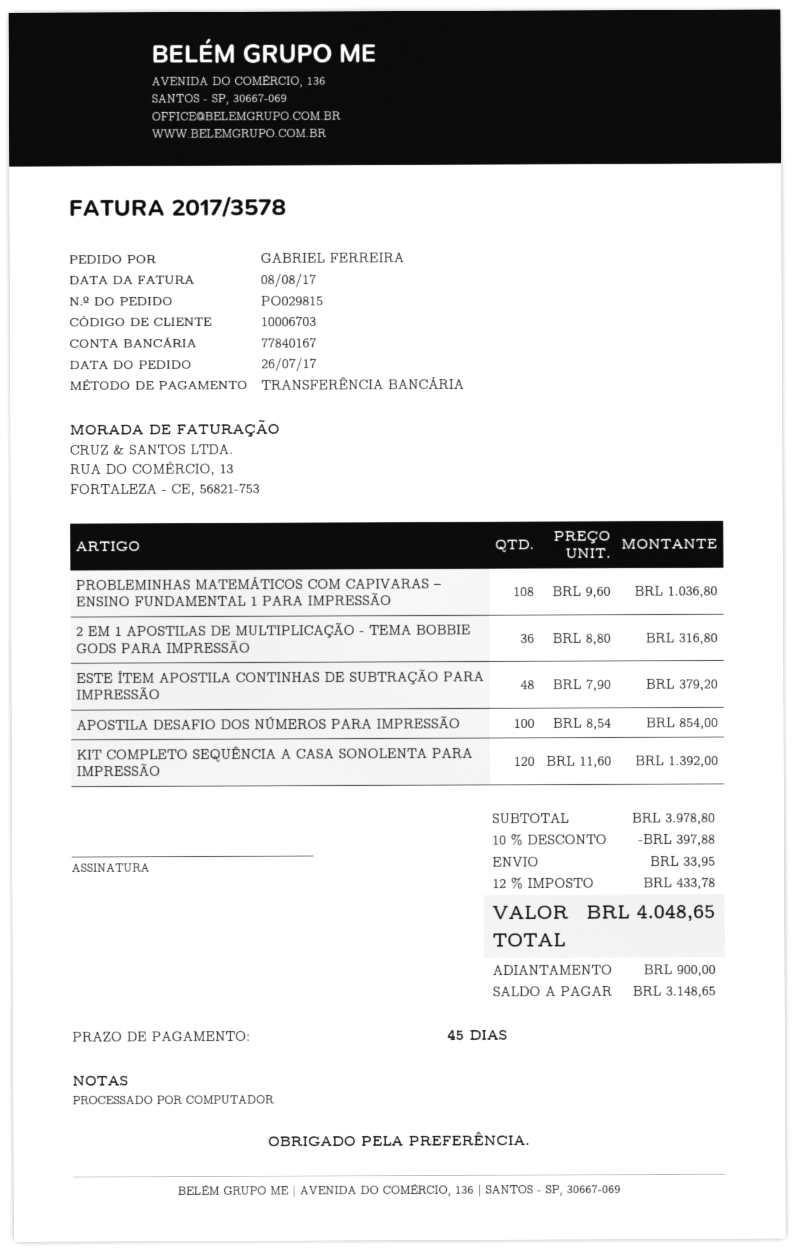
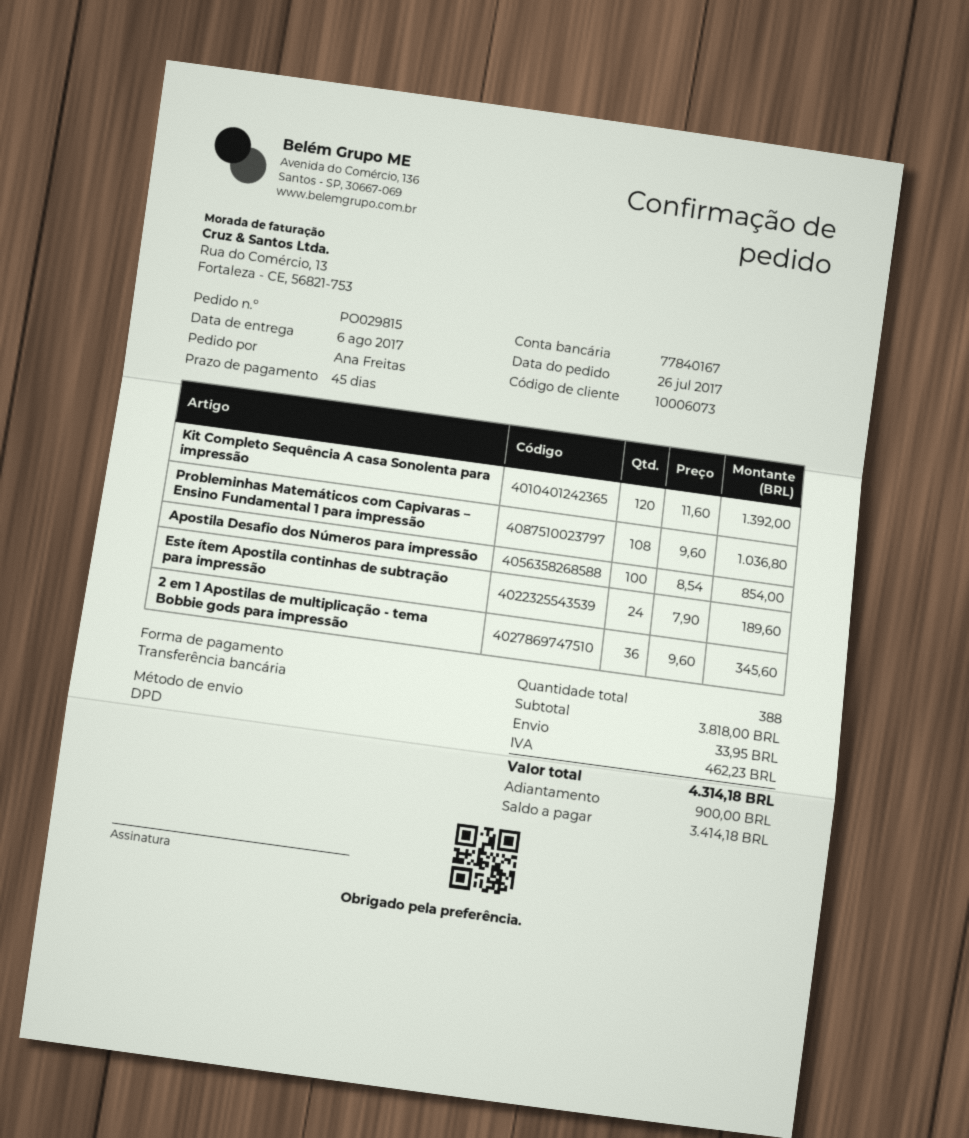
customer number: 10006703 -> 10006073
ordered by: GABRIEL FERREIRA -> Ana Freitas
2 EM 1 APOSTILAS DE MULTIPLICAÇÃO - TEMA BOBBIE GODS PARA IMPRESSÃO: 36 x 8.80 = 316.80 -> 36 x 9.60 = 345.60
ESTE ÍTEM APOSTILA CONTINHAS DE SUBTRAÇÃO PARA IMPRESSÃO: 48 x 7.90 = 379.20 -> 24 x 7.90 = 189.60
subtotal: 3978.80 -> 3818.00
discount: 10% = 397.88 -> none
tax: 433.78 -> 462.23
total: 4048.65 -> 4314.18
balance: 3148.65 -> 3414.18

